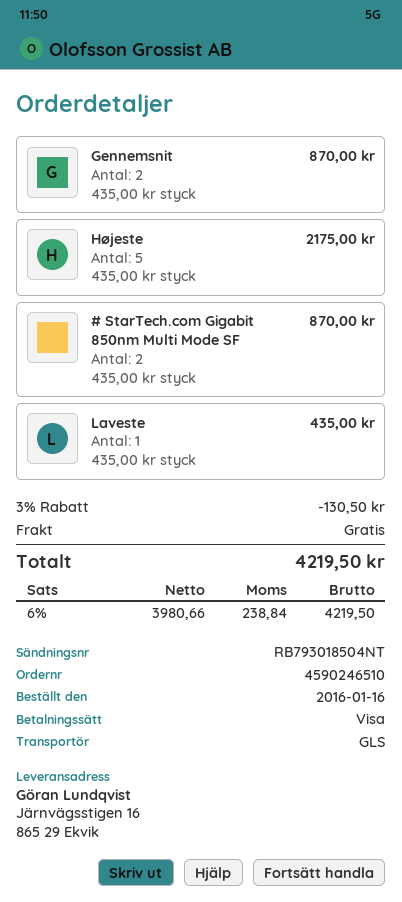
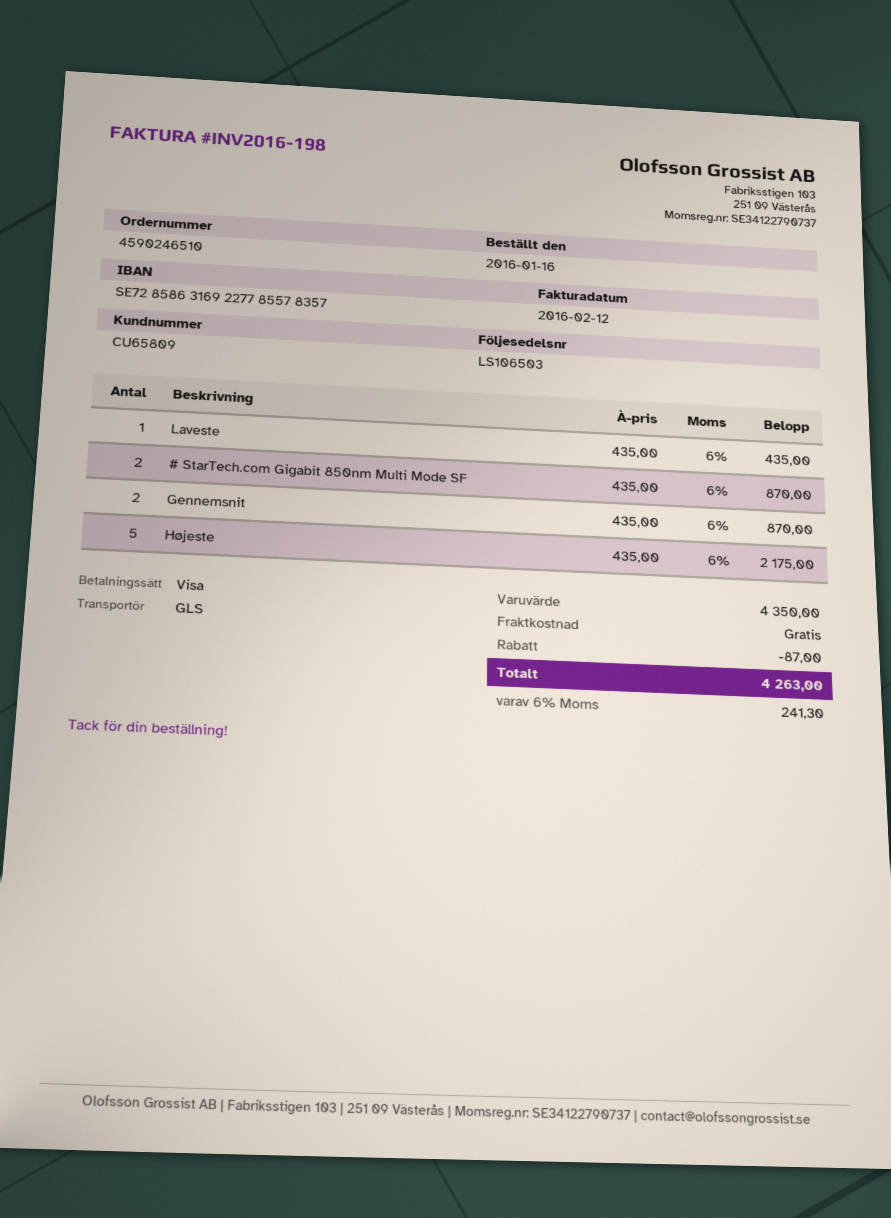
discount: 130.50 -> 87.00
tax: 6% = 238.84 -> 6% = 241.30
total: 4219.50 -> 4263.00

